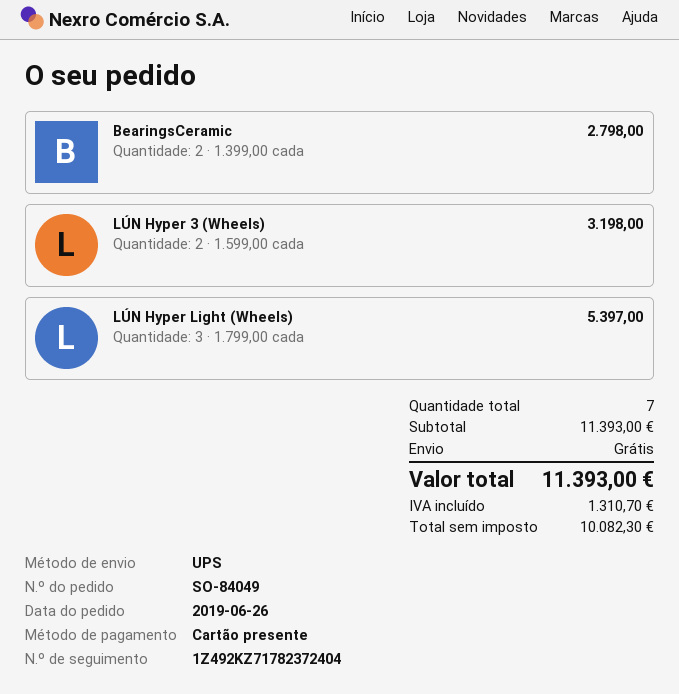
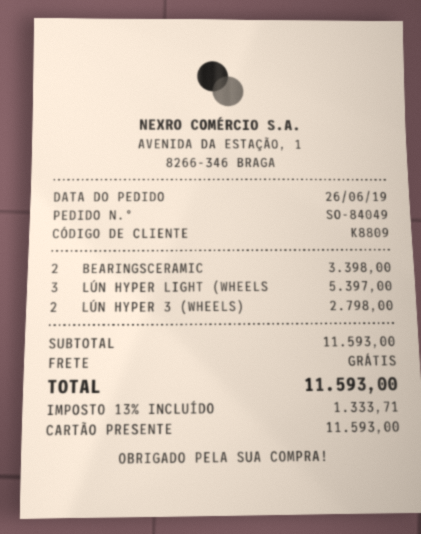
BearingsCeramic: 2 for 2798.00 -> 2 for 3398.00
LÚN Hyper 3 (Wheels): 2 for 3198.00 -> 2 for 2798.00
subtotal: 11393.00 -> 11593.00
tax: 1310.70 -> 1333.71
total: 11393.00 -> 11593.00

